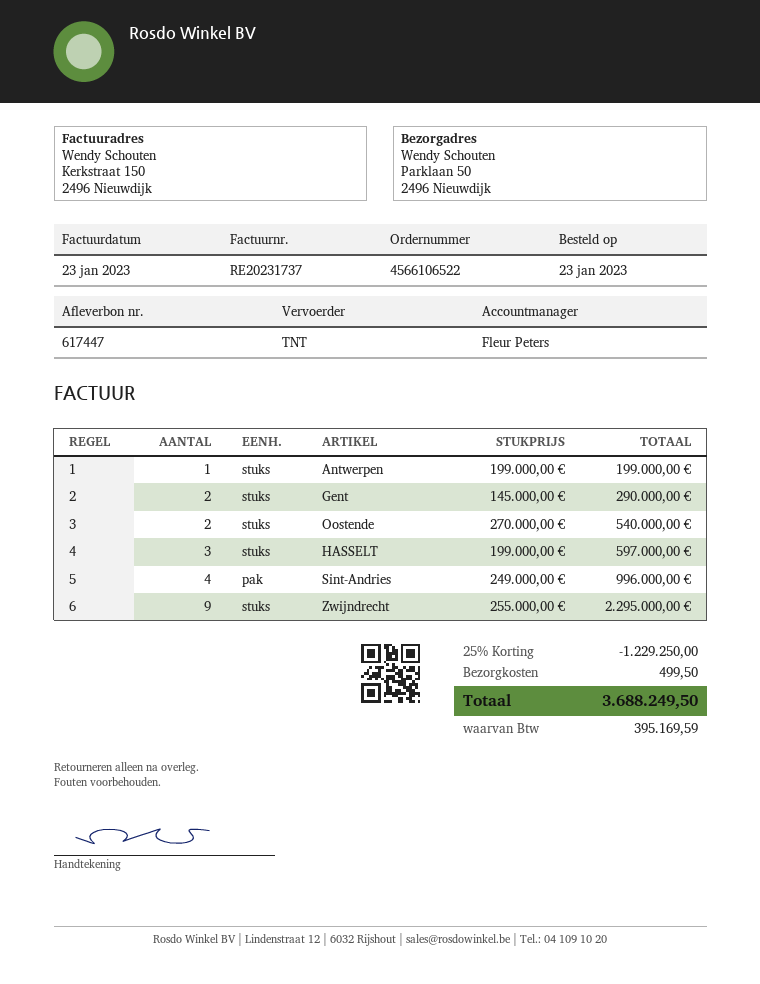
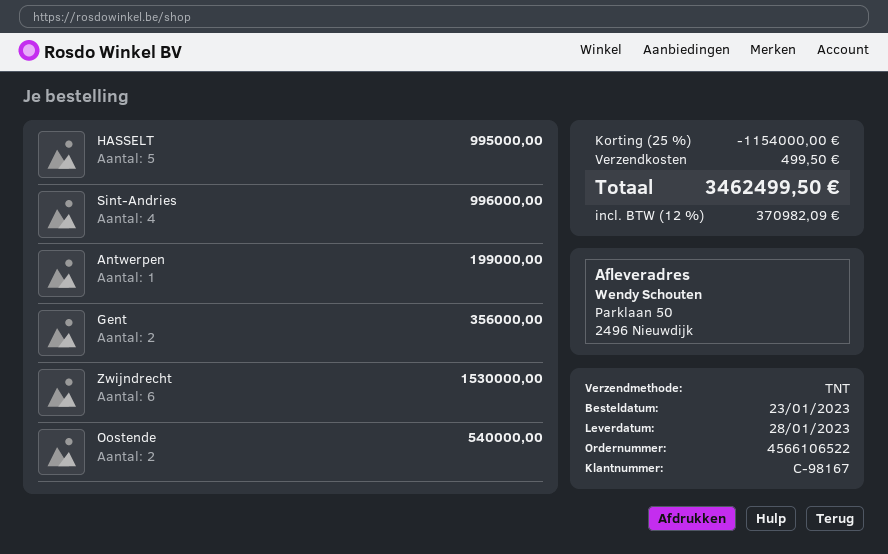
Gent: 2 for 290000.00 -> 2 for 356000.00
HASSELT: 3 for 597000.00 -> 5 for 995000.00
Zwijndrecht: 9 for 2295000.00 -> 6 for 1530000.00
discount: 25% = 1229250.00 -> 25% = 1154000.00
tax: 395169.59 -> 370982.09
total: 3688249.50 -> 3462499.50

